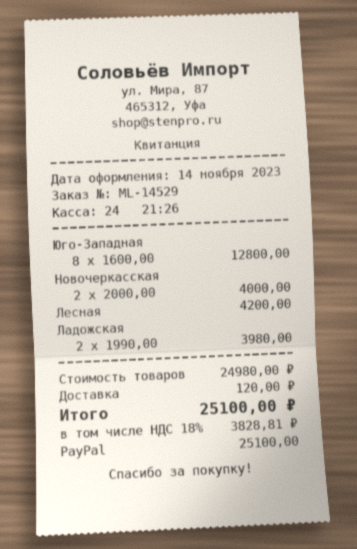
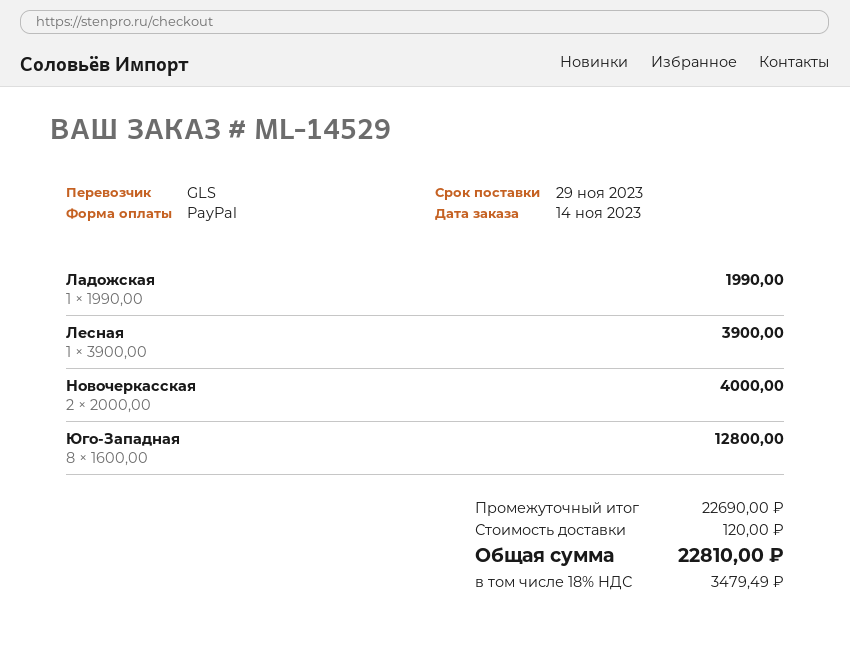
Лесная: 1 x 4200.00 = 4200.00 -> 1 x 3900.00 = 3900.00
Ладожская: 2 x 1990.00 = 3980.00 -> 1 x 1990.00 = 1990.00
subtotal: 24980.00 -> 22690.00
tax: 18% = 3828.81 -> 18% = 3479.49
total: 25100.00 -> 22810.00

